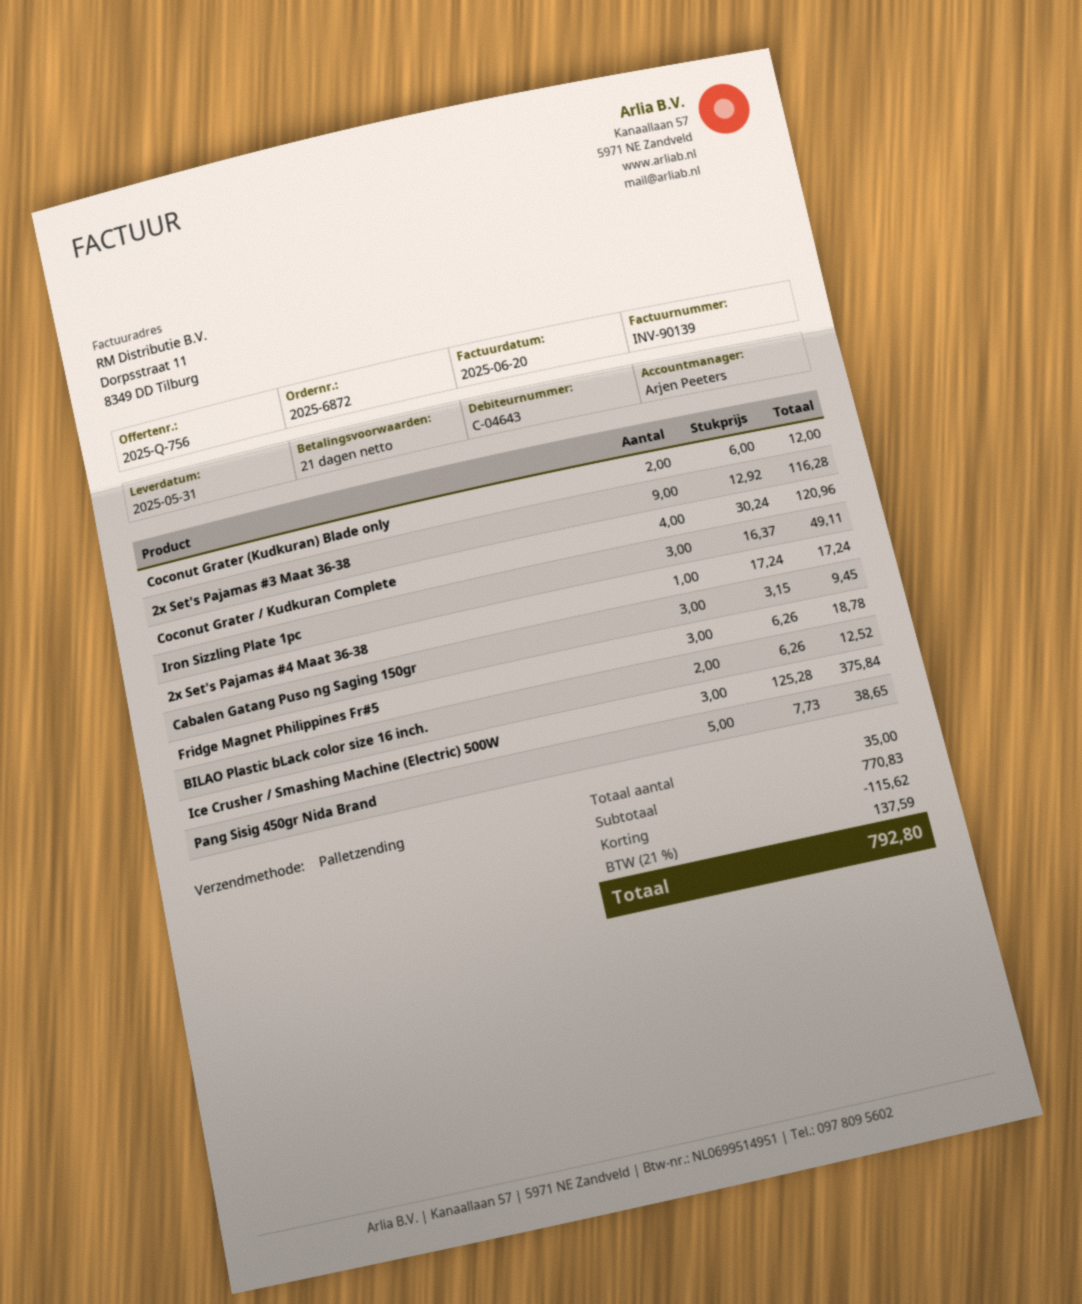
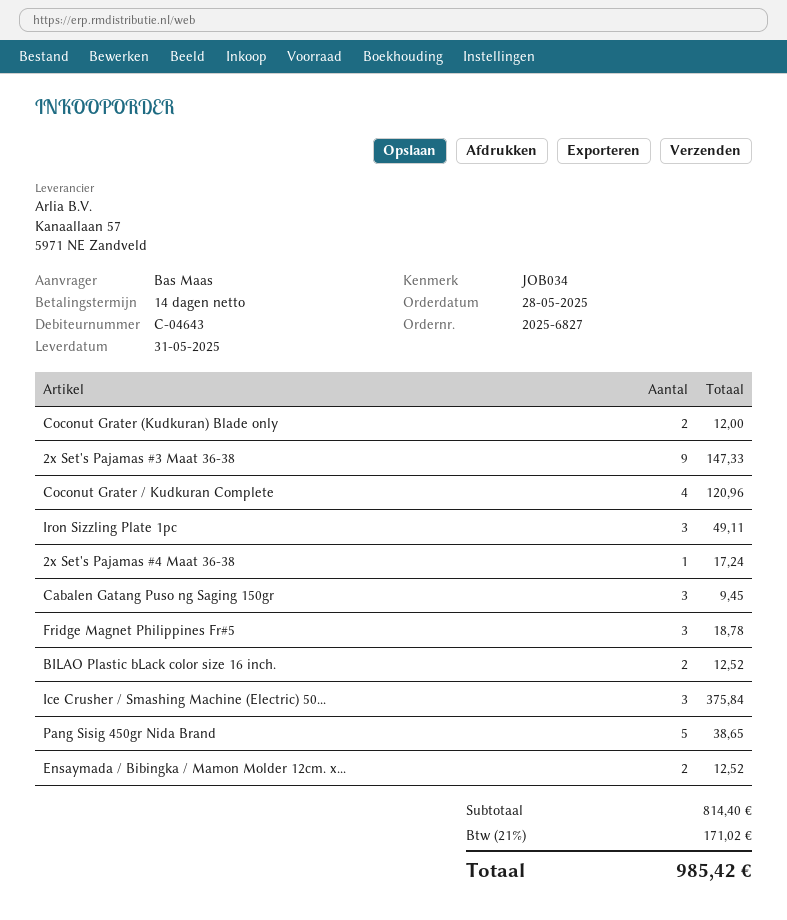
order number: 2025-6872 -> 2025-6827
payment terms: 21 days -> 14 days
2x Set's Pajamas #3 Maat 36-38: 9 for 116.28 -> 9 for 147.33
Ensaymada / Bibingka / Mamon Molder 12cm. x...: none -> 2 for 12.52
subtotal: 770.83 -> 814.40
discount: 115.62 -> none
tax: 21% = 137.59 -> 21% = 171.02
total: 792.80 -> 985.42

